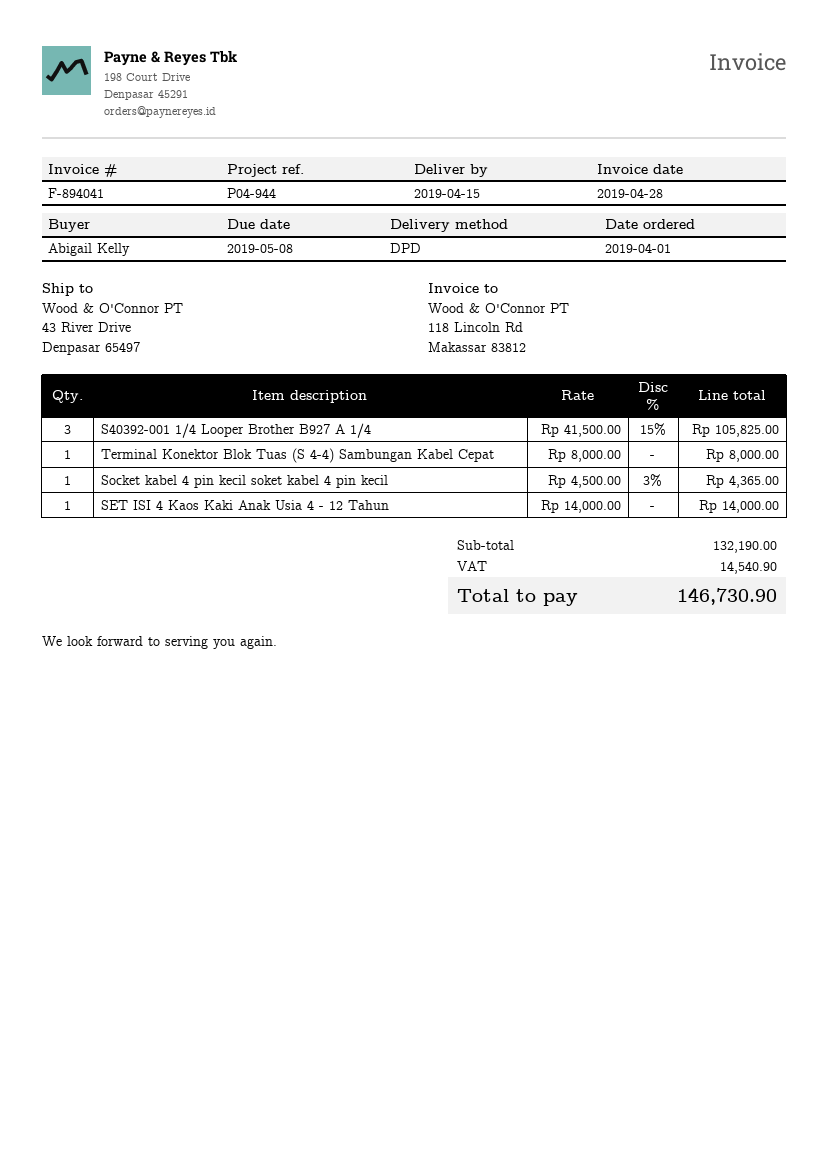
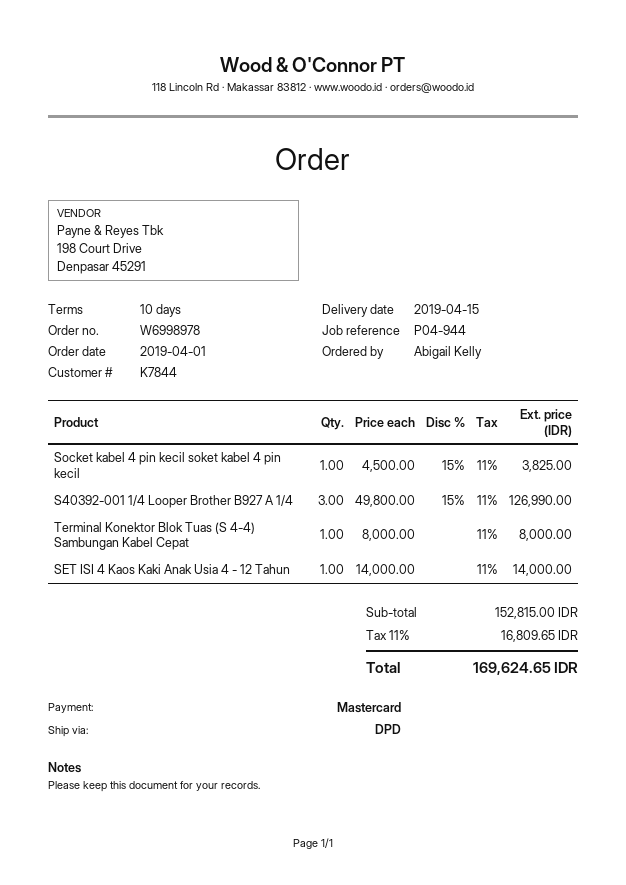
S40392-001 1/4 Looper Brother B927 A 1/4: 3 x 41500.00 - 15% = 105825.00 -> 3 x 49800.00 - 15% = 126990.00
Socket kabel 4 pin kecil soket kabel 4 pin kecil: 1 x 4500.00 - 3% = 4365.00 -> 1 x 4500.00 - 15% = 3825.00
subtotal: 132190.00 -> 152815.00
tax: 14540.90 -> 16809.65
total: 146730.90 -> 169624.65

